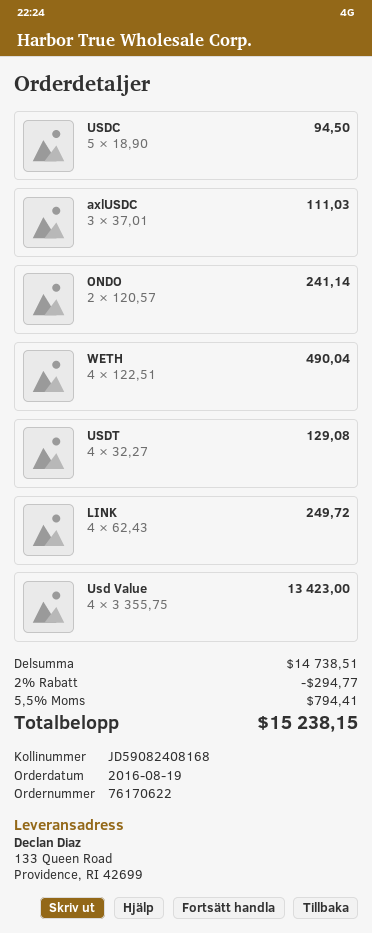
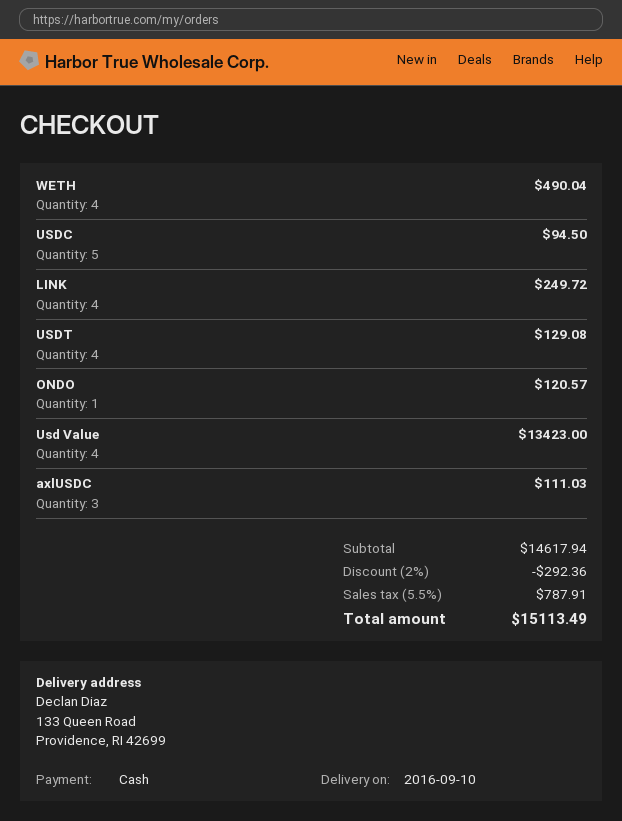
ONDO: 2 for 241.14 -> 1 for 120.57
subtotal: 14738.51 -> 14617.94
discount: 2% = 294.77 -> 2% = 292.36
tax: 5.5% = 794.41 -> 5.5% = 787.91
total: 15238.15 -> 15113.49

